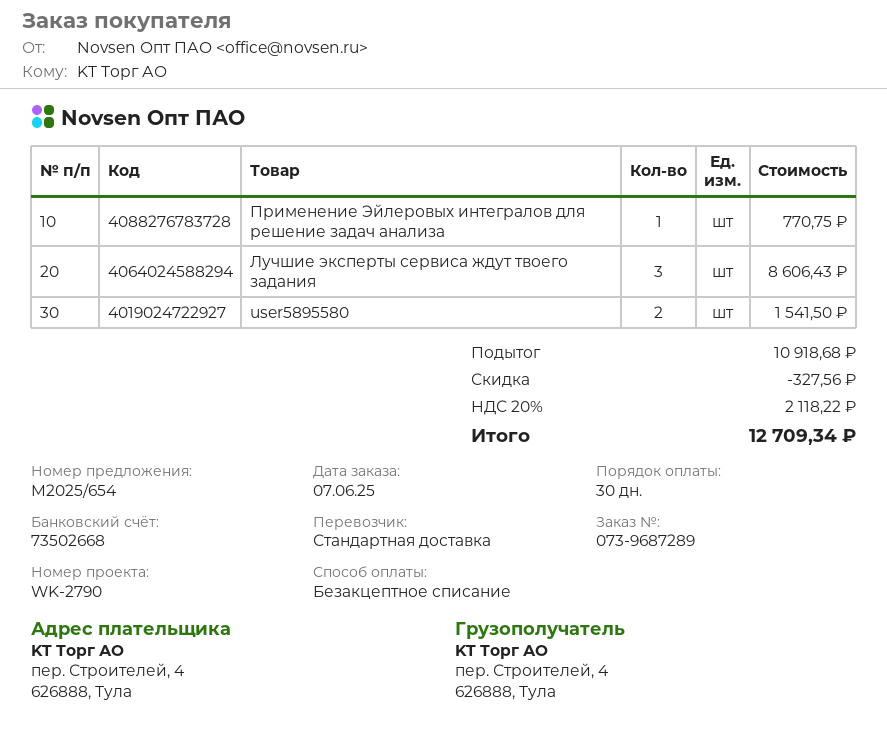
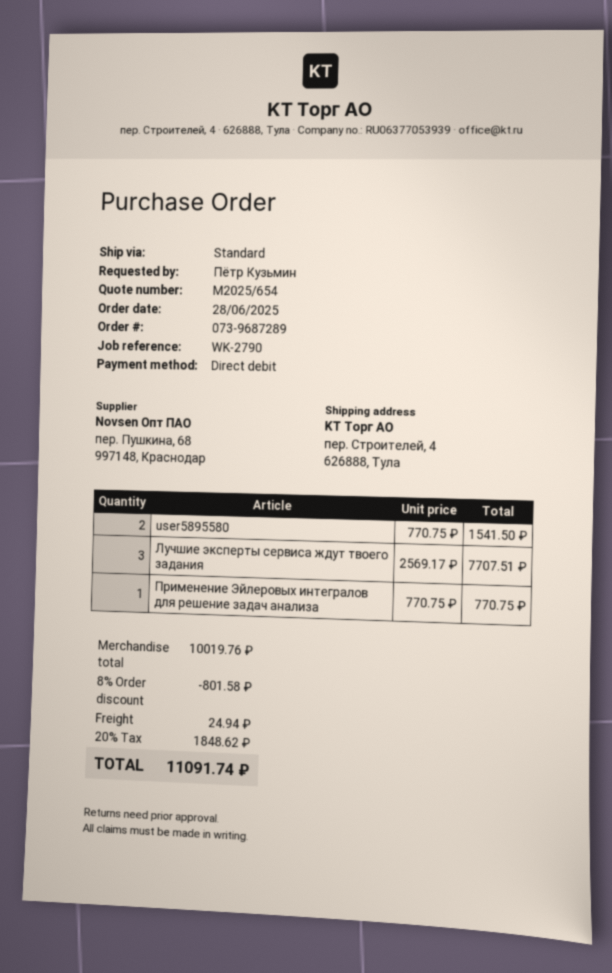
order date: 2025-06-07 -> 2025-06-28
Лучшие эксперты сервиса ждут твоего задания: 3 for 8606.43 -> 3 for 7707.51
subtotal: 10918.68 -> 10019.76
discount: 327.56 -> 801.58
shipping: none -> 24.94
tax: 20% = 2118.22 -> 20% = 1848.62
total: 12709.34 -> 11091.74

